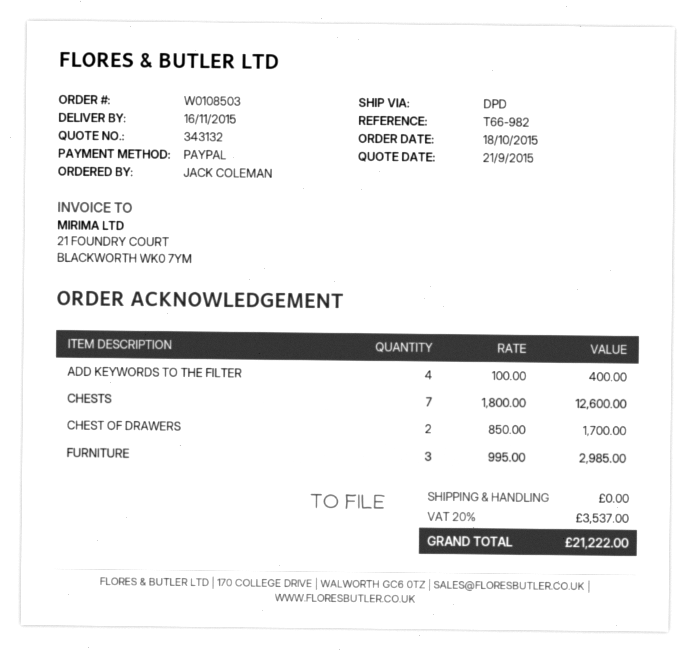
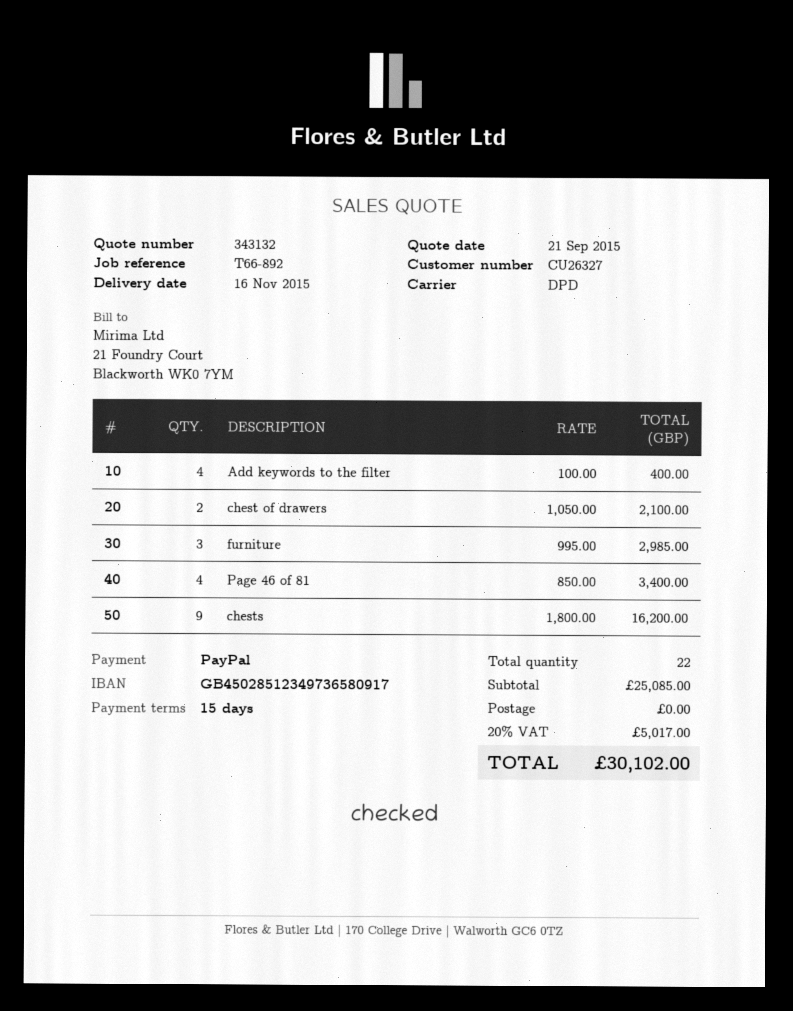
reference: T66-982 -> T66-892
CHESTS: 7 x 1800.00 = 12600.00 -> 9 x 1800.00 = 16200.00
CHEST OF DRAWERS: 2 x 850.00 = 1700.00 -> 2 x 1050.00 = 2100.00
Page 46 of 81: none -> 4 x 850.00 = 3400.00
tax: 20% = 3537.00 -> 20% = 5017.00
total: 21222.00 -> 30102.00

